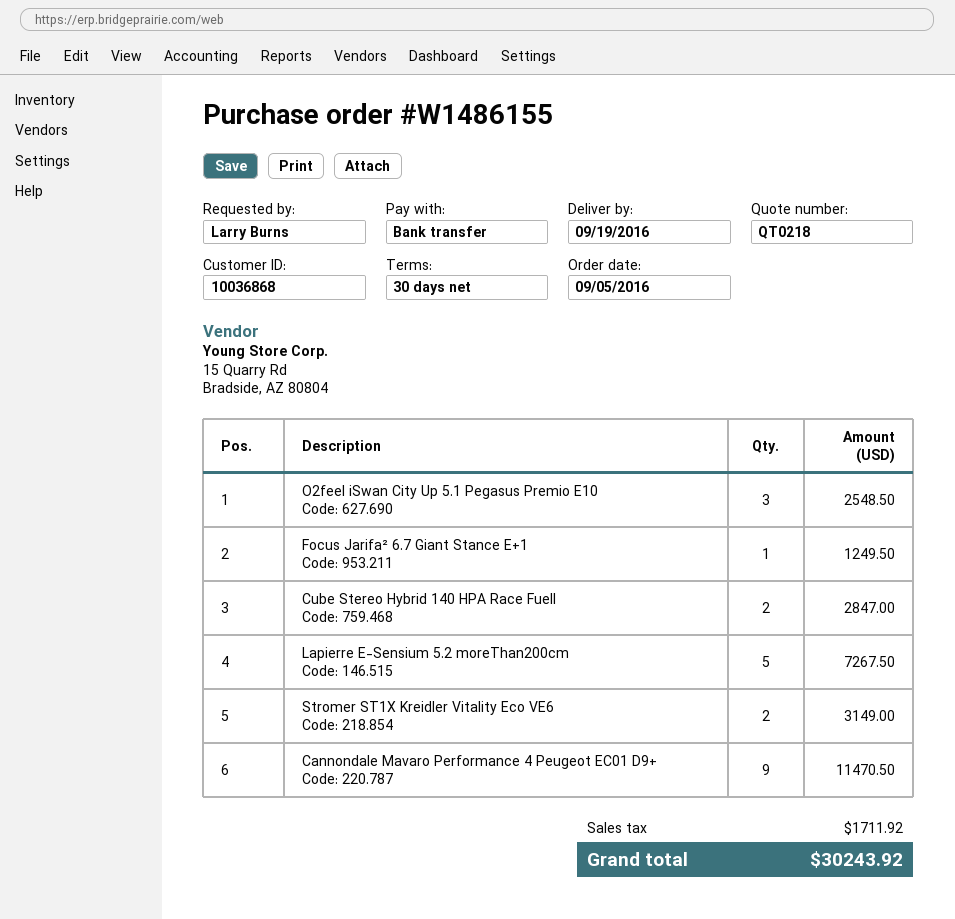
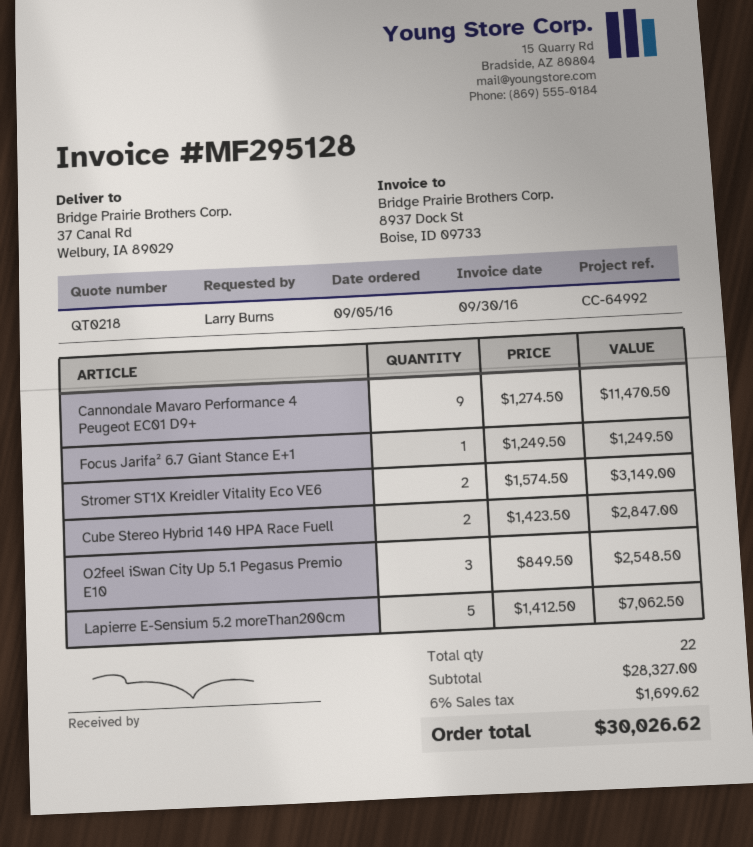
Lapierre E-Sensium 5.2 moreThan200cm: 5 for 7267.50 -> 5 for 7062.50
tax: 1711.92 -> 1699.62
total: 30243.92 -> 30026.62

